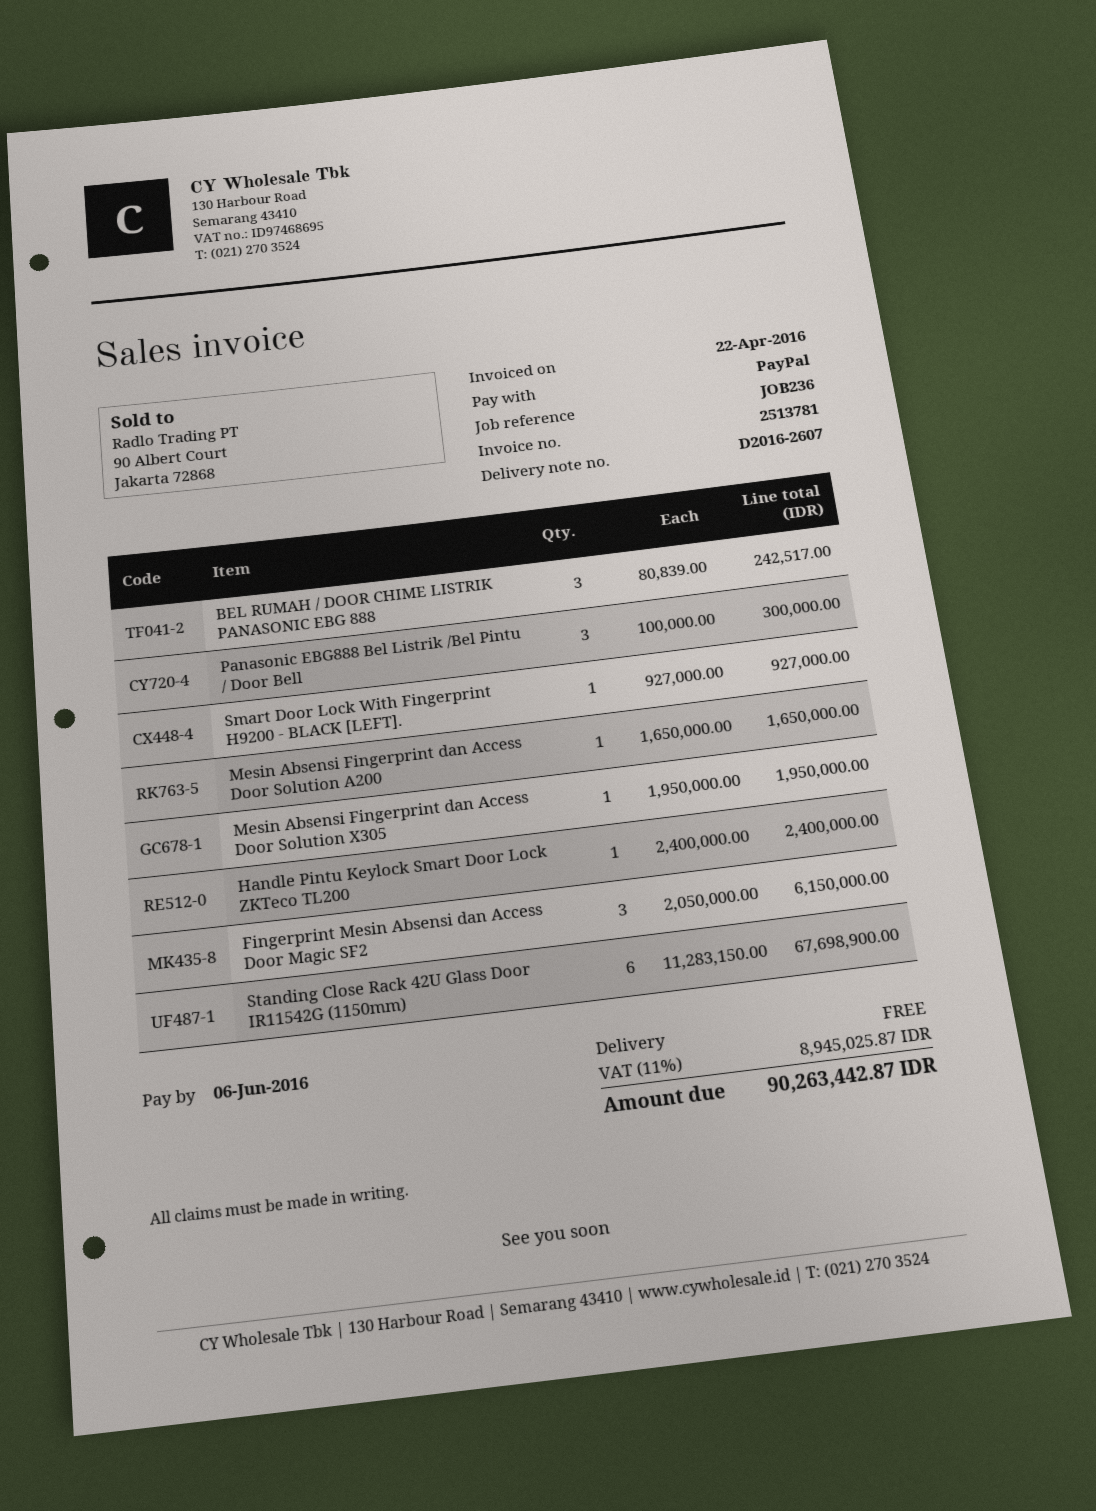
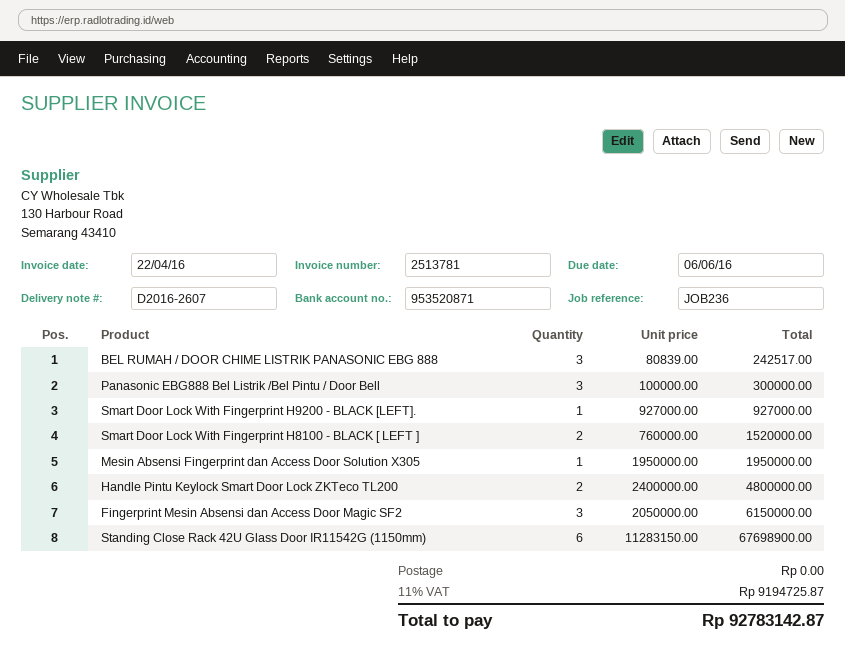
Mesin Absensi Fingerprint dan Access Door Solution A200: 1 x 1650000.00 = 1650000.00 -> none
Handle Pintu Keylock Smart Door Lock ZKTeco TL200: 1 x 2400000.00 = 2400000.00 -> 2 x 2400000.00 = 4800000.00
Smart Door Lock With Fingerprint H8100 - BLACK [ LEFT ]: none -> 2 x 760000.00 = 1520000.00
tax: 11% = 8945025.87 -> 11% = 9194725.87
total: 90263442.87 -> 92783142.87

